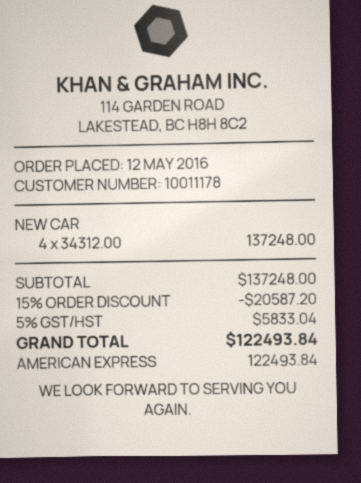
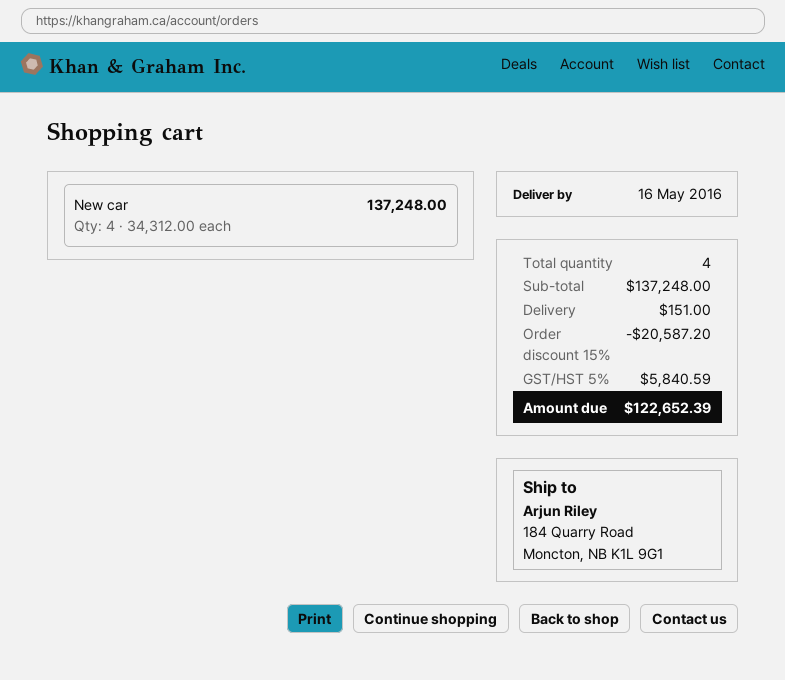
shipping: none -> 151.00
tax: 5% = 5833.04 -> 5% = 5840.59
total: 122493.84 -> 122652.39

